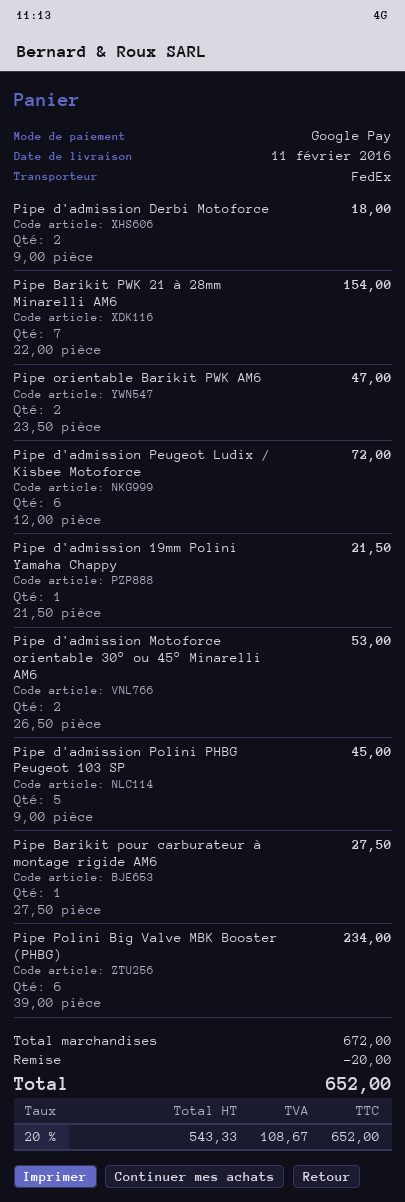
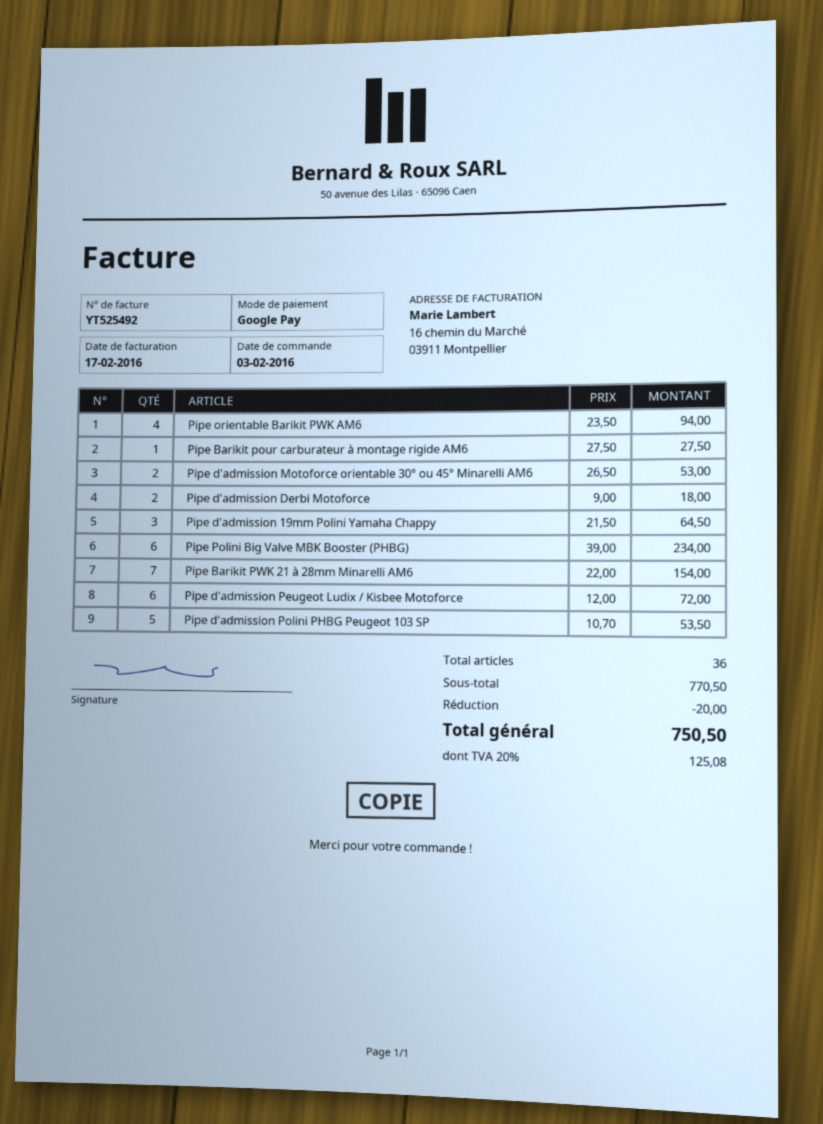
Pipe orientable Barikit PWK AM6: 2 x 23.50 = 47.00 -> 4 x 23.50 = 94.00
Pipe d'admission 19mm Polini Yamaha Chappy: 1 x 21.50 = 21.50 -> 3 x 21.50 = 64.50
Pipe d'admission Polini PHBG Peugeot 103 SP: 5 x 9.00 = 45.00 -> 5 x 10.70 = 53.50
subtotal: 672.00 -> 770.50
tax: 20% = 108.67 -> 20% = 125.08
total: 652.00 -> 750.50

